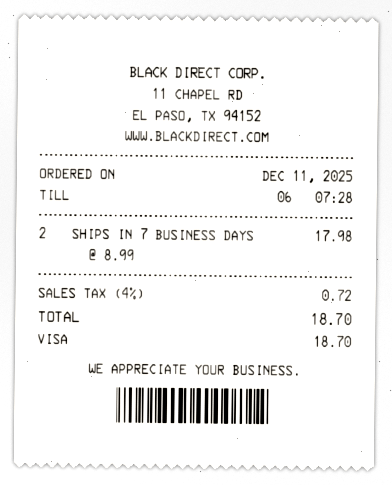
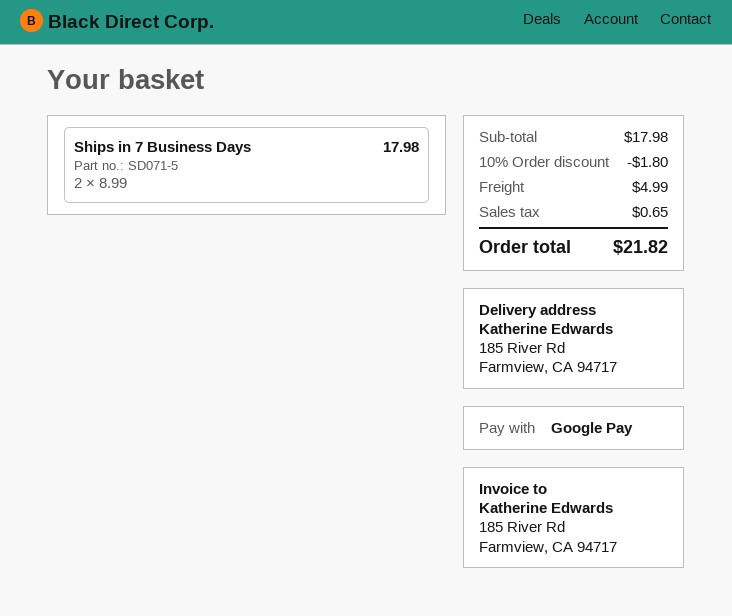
payment method: Visa -> Google Pay
discount: none -> 10% = 1.80
shipping: none -> 4.99
tax: 0.72 -> 0.65
total: 18.70 -> 21.82

